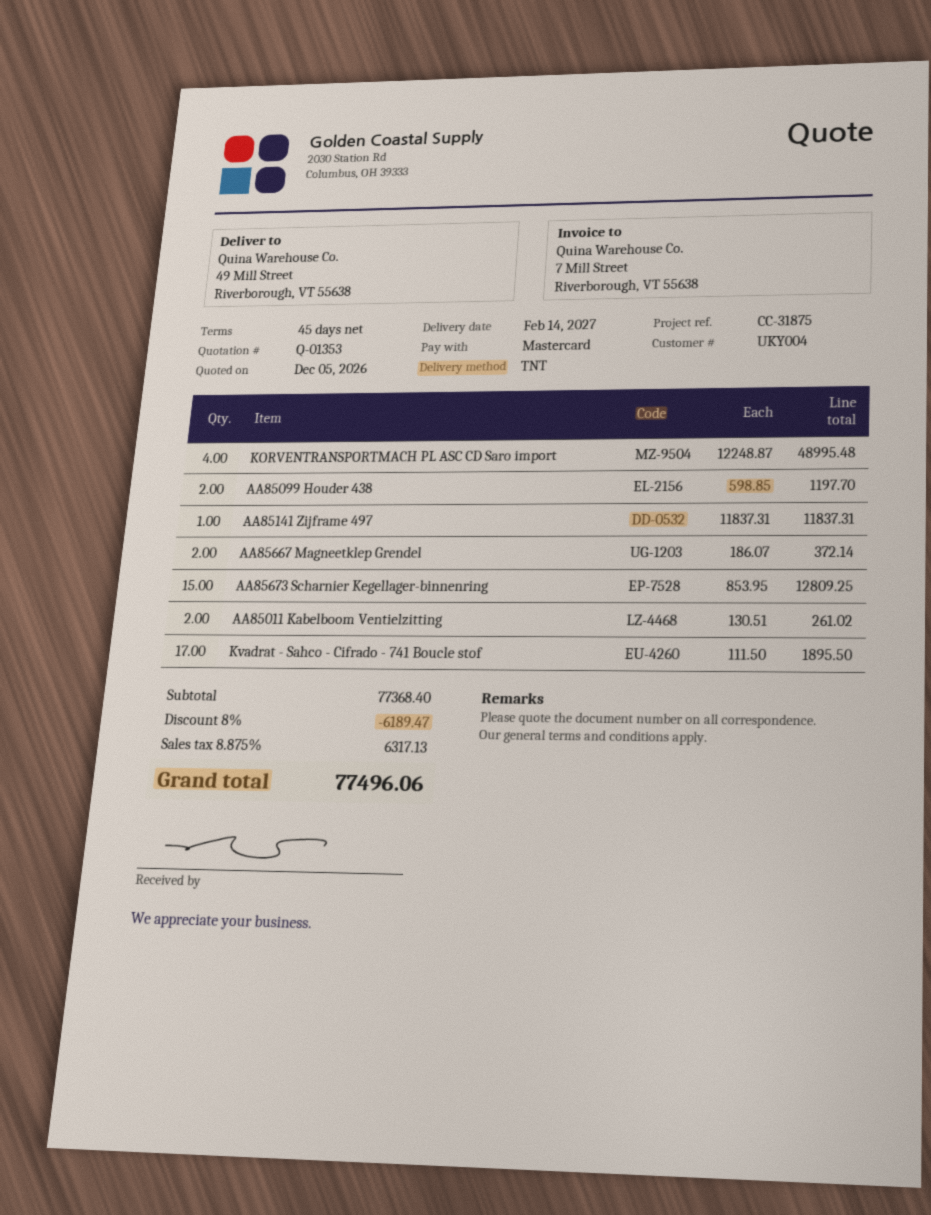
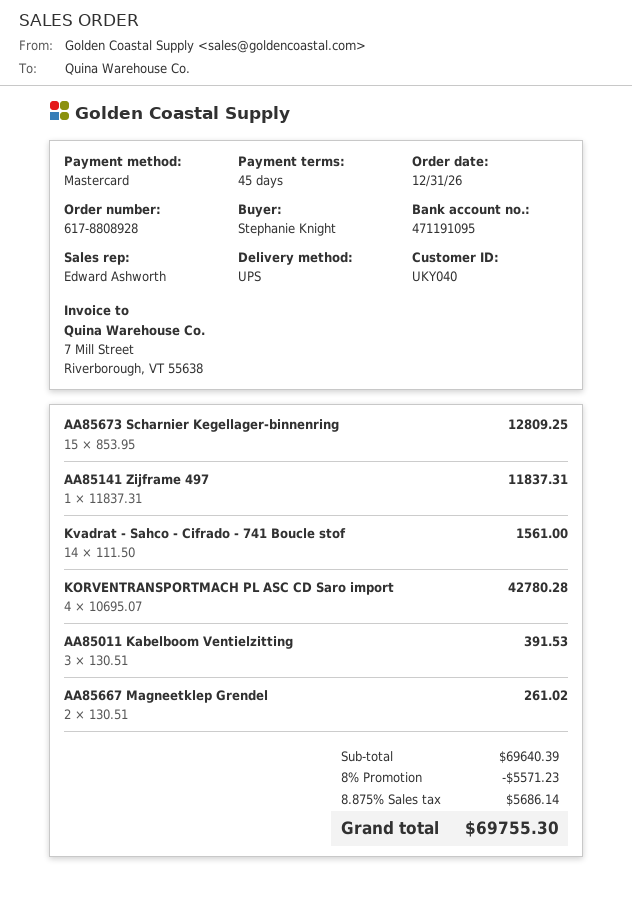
customer number: UKY004 -> UKY040
shipping method: TNT -> UPS
KORVENTRANSPORTMACH PL ASC CD Saro import: 4 x 12248.87 = 48995.48 -> 4 x 10695.07 = 42780.28
AA85099 Houder 438: 2 x 598.85 = 1197.70 -> none
AA85667 Magneetklep Grendel: 2 x 186.07 = 372.14 -> 2 x 130.51 = 261.02
AA85011 Kabelboom Ventielzitting: 2 x 130.51 = 261.02 -> 3 x 130.51 = 391.53
Kvadrat - Sahco - Cifrado - 741 Boucle stof: 17 x 111.50 = 1895.50 -> 14 x 111.50 = 1561.00
subtotal: 77368.40 -> 69640.39
discount: 8% = 6189.47 -> 8% = 5571.23
tax: 8.875% = 6317.13 -> 8.875% = 5686.14
total: 77496.06 -> 69755.30

